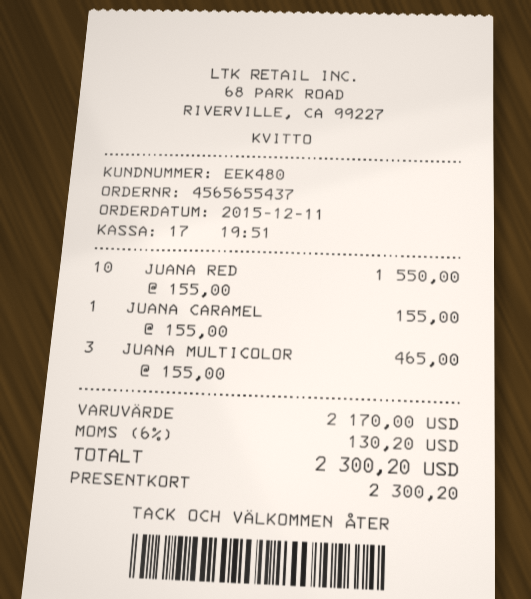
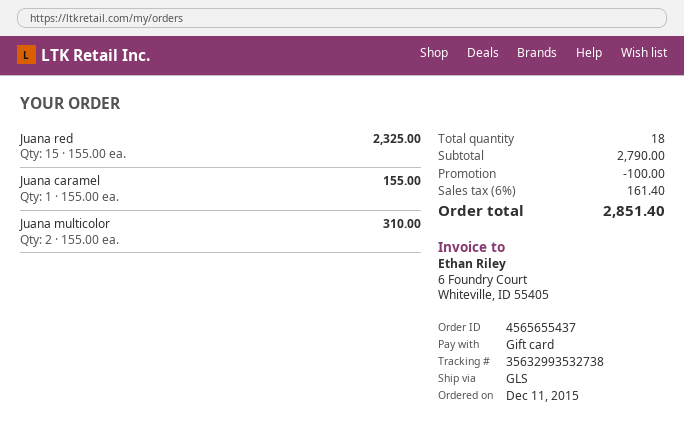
JUANA RED: 10 x 155.00 = 1550.00 -> 15 x 155.00 = 2325.00
JUANA MULTICOLOR: 3 x 155.00 = 465.00 -> 2 x 155.00 = 310.00
subtotal: 2170.00 -> 2790.00
discount: none -> 100.00
tax: 6% = 130.20 -> 6% = 161.40
total: 2300.20 -> 2851.40

